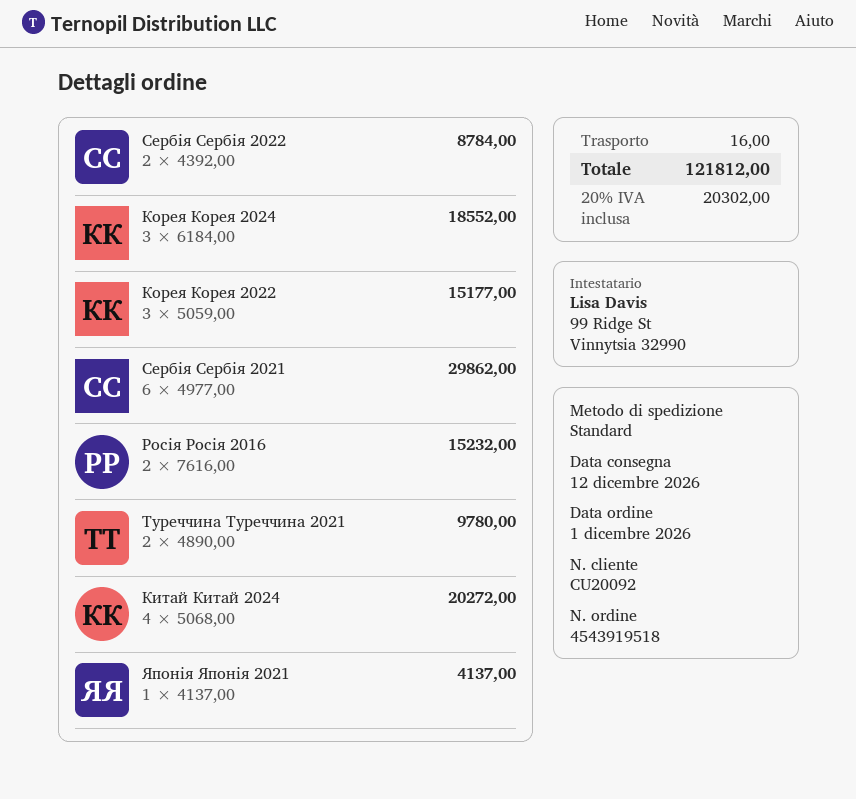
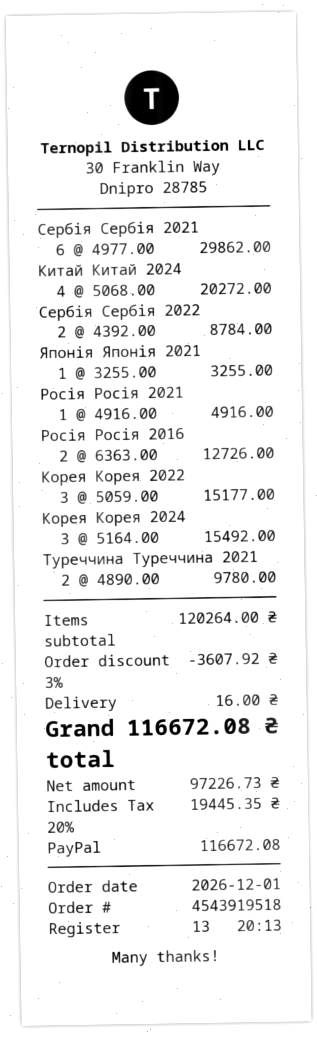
Корея Корея 2024: 3 x 6184.00 = 18552.00 -> 3 x 5164.00 = 15492.00
Росія Росія 2016: 2 x 7616.00 = 15232.00 -> 2 x 6363.00 = 12726.00
Японія Японія 2021: 1 x 4137.00 = 4137.00 -> 1 x 3255.00 = 3255.00
Росія Росія 2021: none -> 1 x 4916.00 = 4916.00
discount: none -> 3% = 3607.92
tax: 20% = 20302.00 -> 20% = 19445.35
total: 121812.00 -> 116672.08

